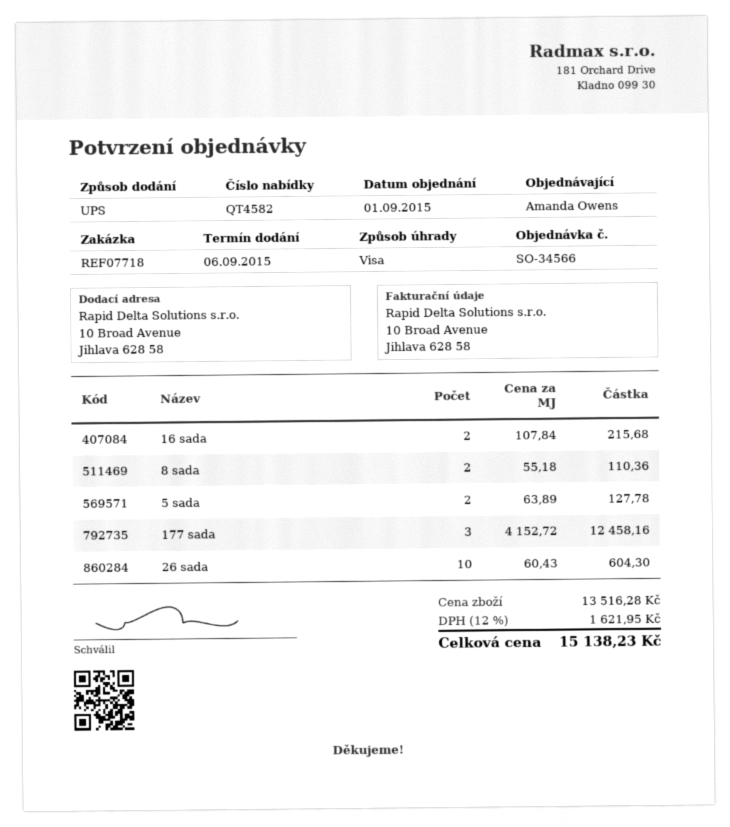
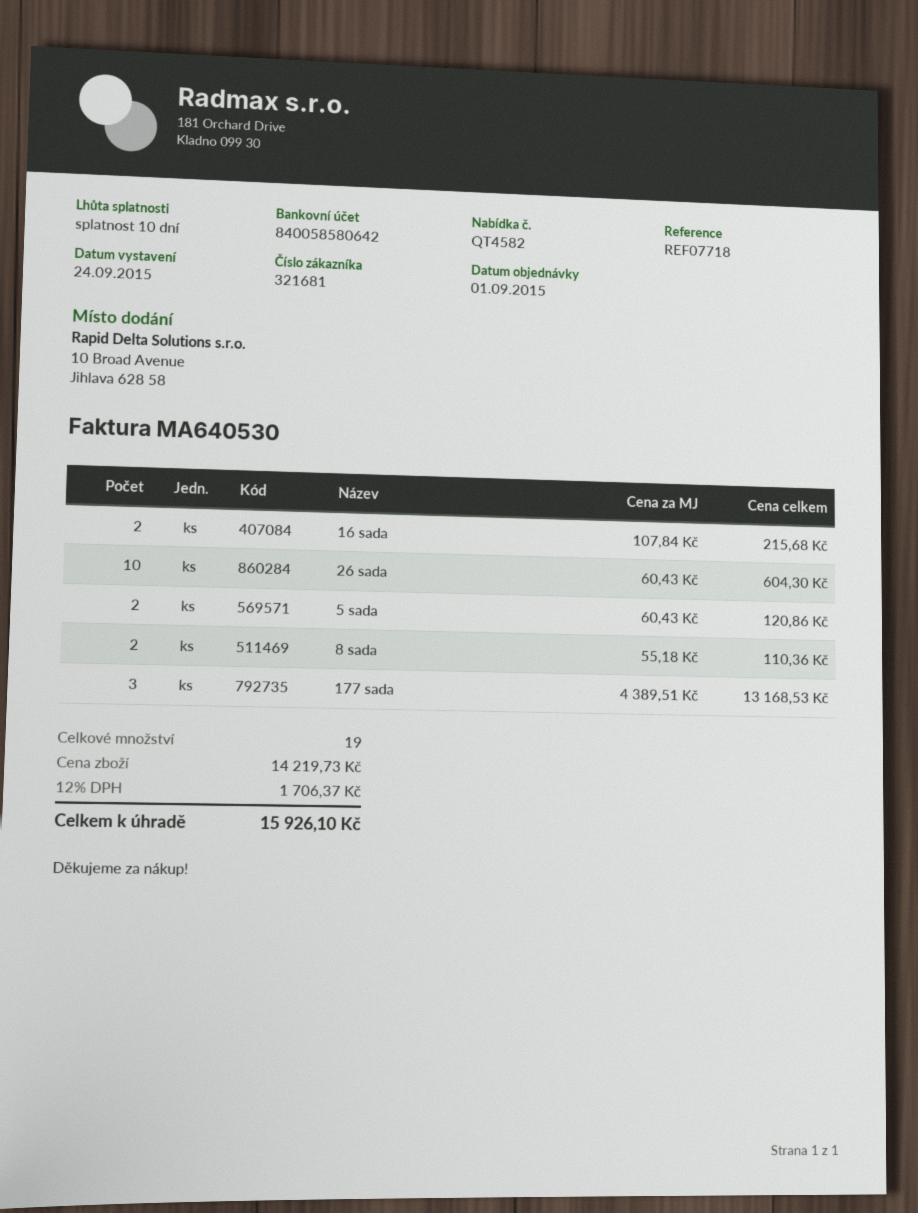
5 sada: 2 x 63.89 = 127.78 -> 2 x 60.43 = 120.86
177 sada: 3 x 4152.72 = 12458.16 -> 3 x 4389.51 = 13168.53
subtotal: 13516.28 -> 14219.73
tax: 12% = 1621.95 -> 12% = 1706.37
total: 15138.23 -> 15926.10

